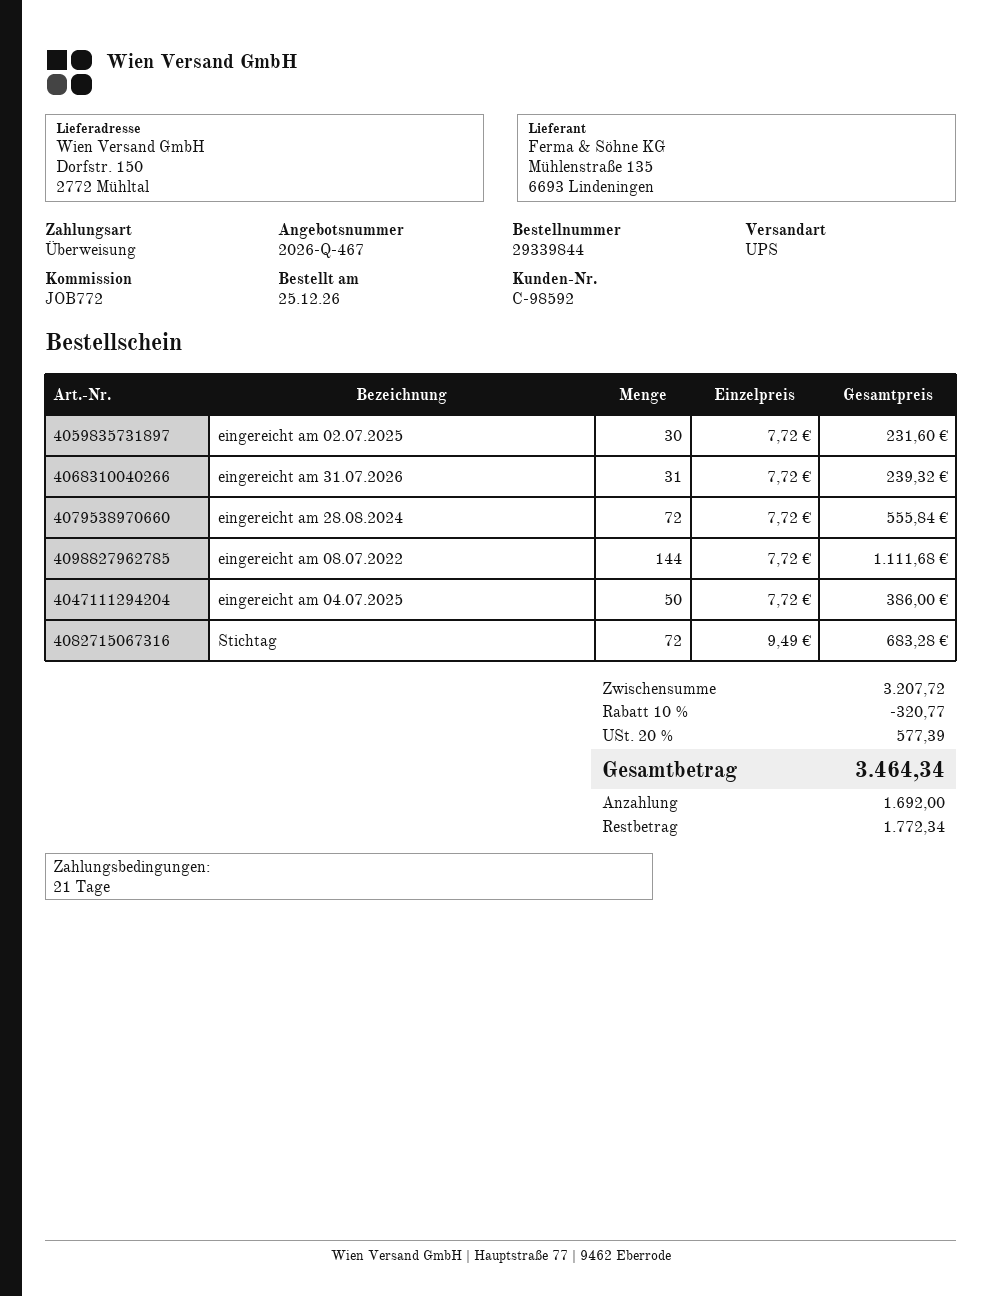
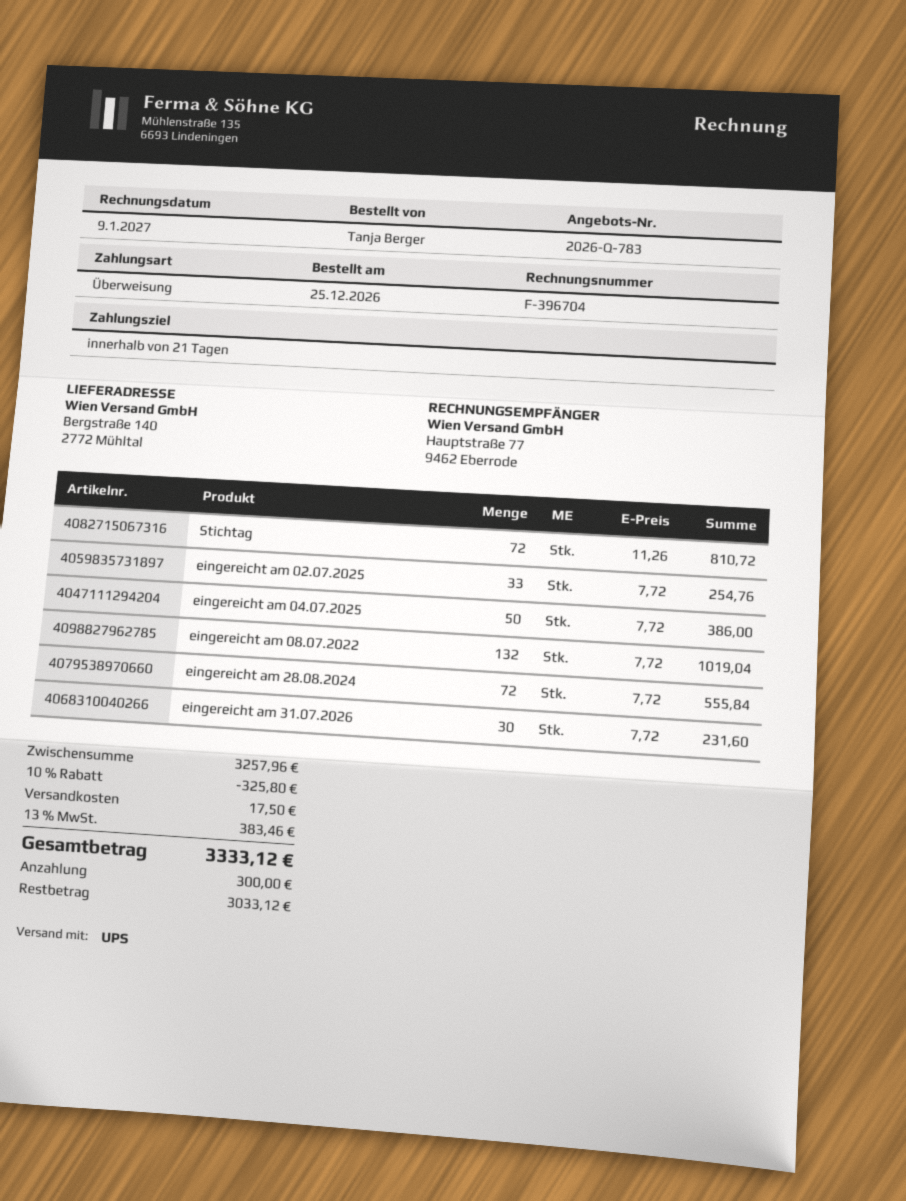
quote number: 2026-Q-467 -> 2026-Q-783
ship to: Dorfstr. 150, 2772 Mühltal -> Bergstraße 140, 2772 Mühltal
eingereicht am 02.07.2025: 30 x 7.72 = 231.60 -> 33 x 7.72 = 254.76
eingereicht am 31.07.2026: 31 x 7.72 = 239.32 -> 30 x 7.72 = 231.60
eingereicht am 08.07.2022: 144 x 7.72 = 1111.68 -> 132 x 7.72 = 1019.04
Stichtag: 72 x 9.49 = 683.28 -> 72 x 11.26 = 810.72
subtotal: 3207.72 -> 3257.96
discount: 10% = 320.77 -> 10% = 325.80
shipping: none -> 17.50
tax: 20% = 577.39 -> 13% = 383.46
total: 3464.34 -> 3333.12
deposit: 1692.00 -> 300.00
balance: 1772.34 -> 3033.12

